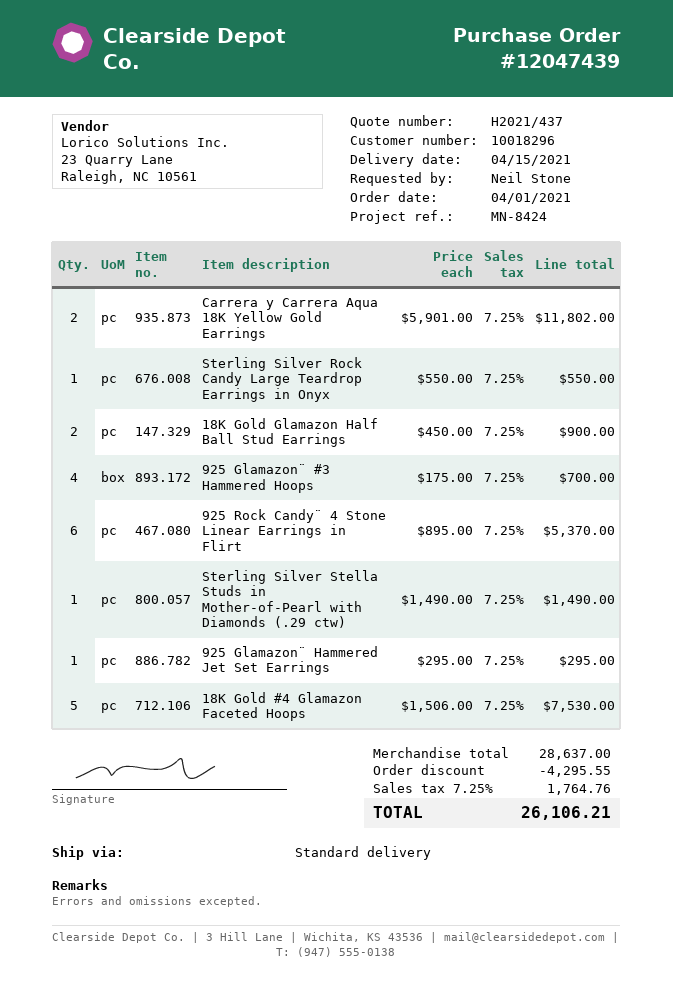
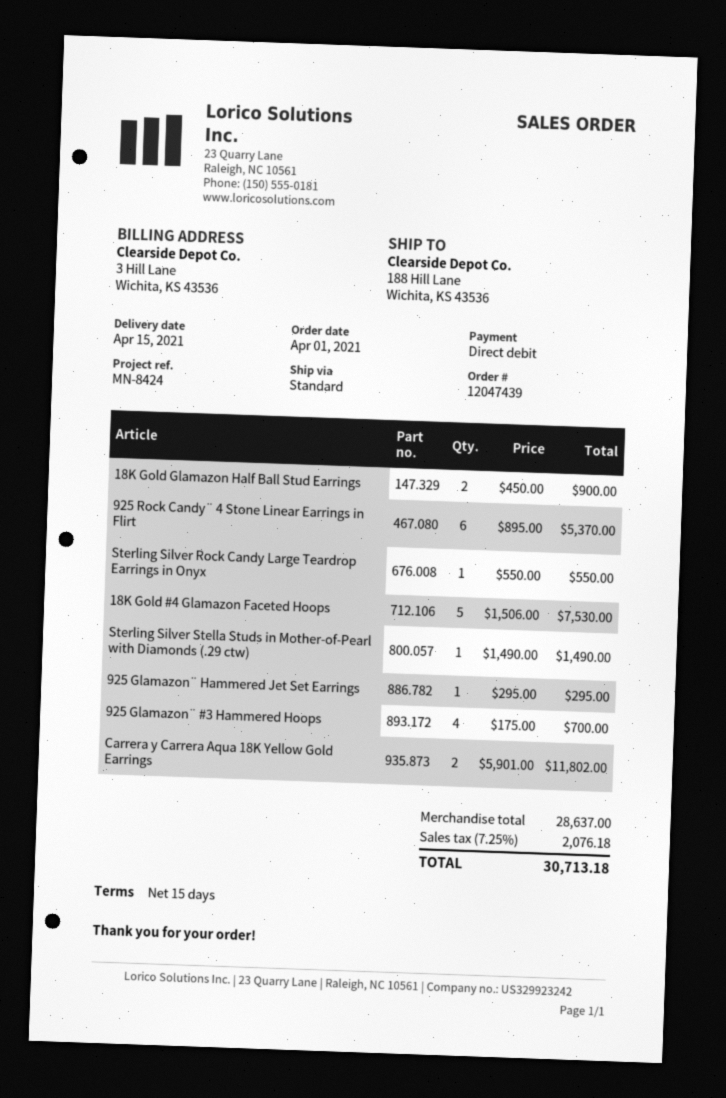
discount: 4295.55 -> none
tax: 7.25% = 1764.76 -> 7.25% = 2076.18
total: 26106.21 -> 30713.18

